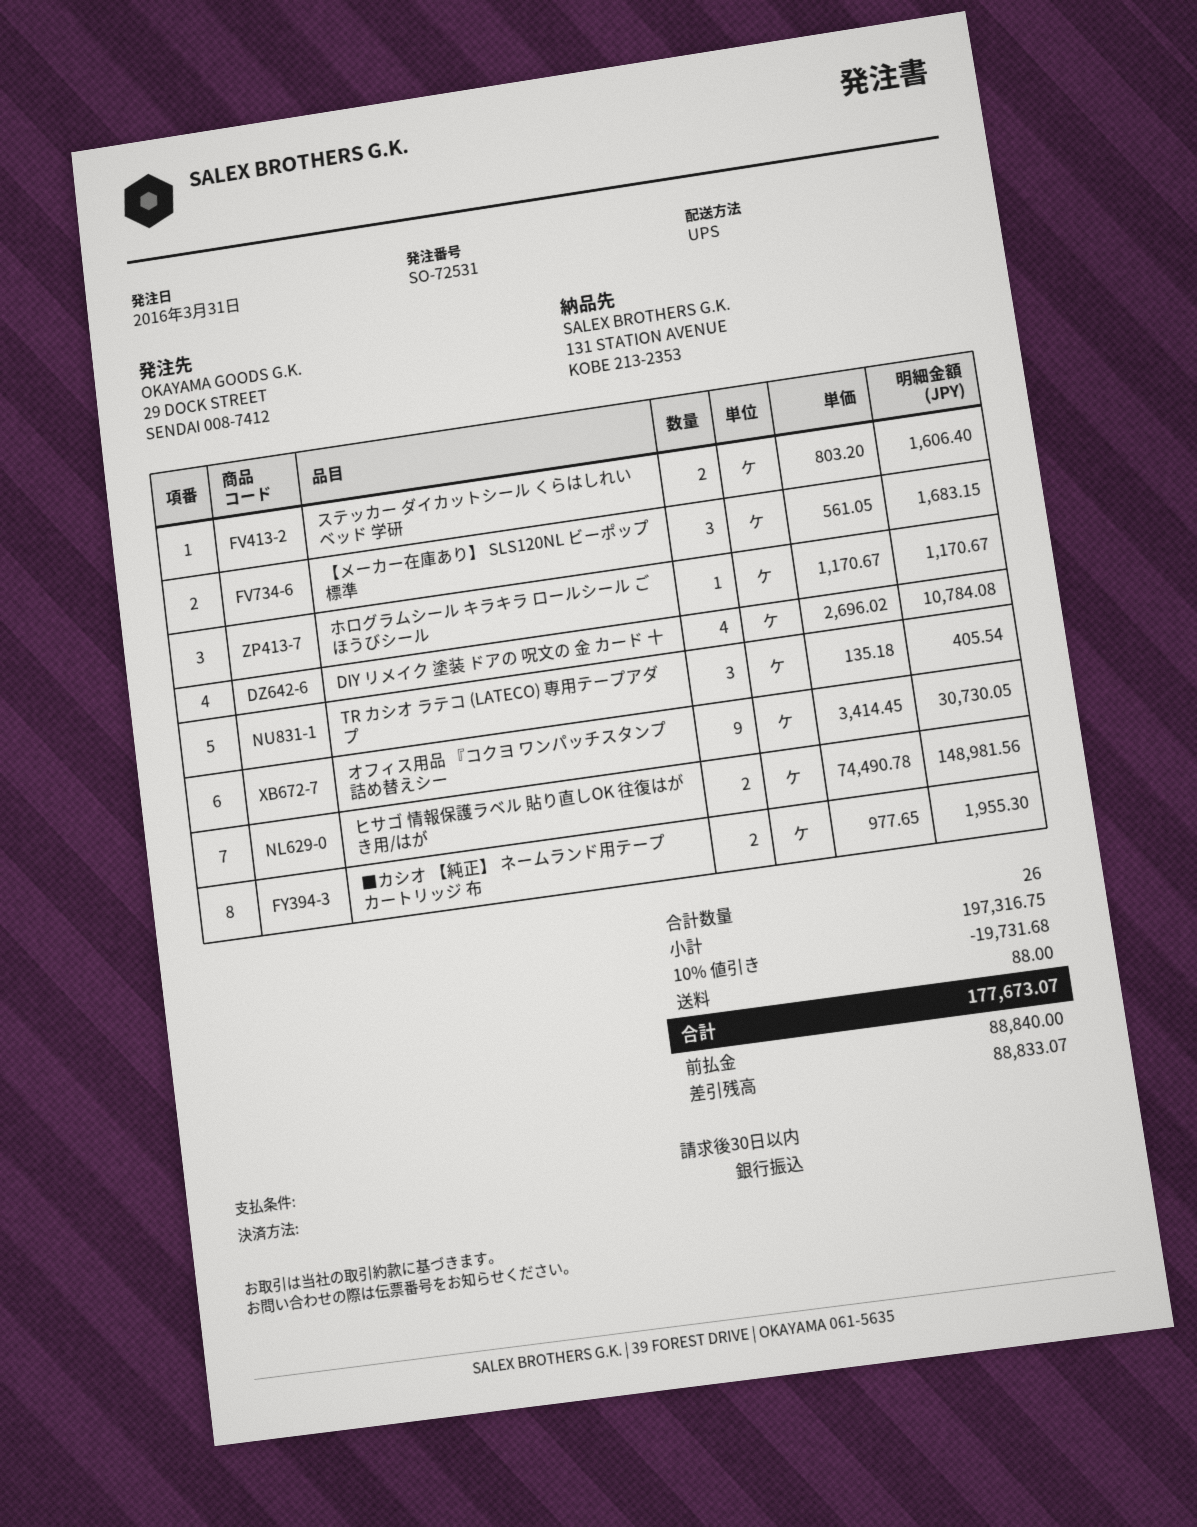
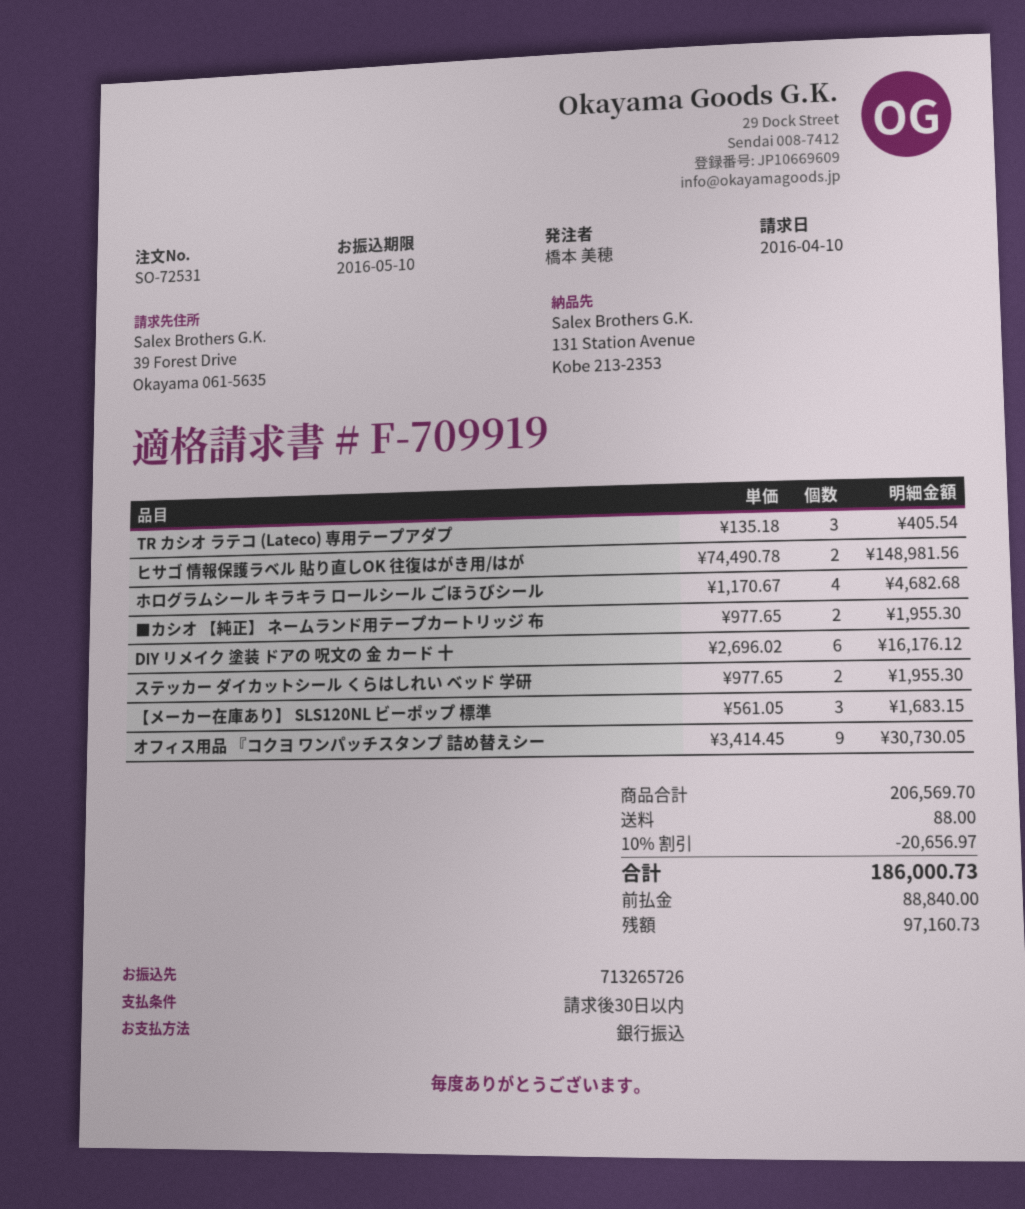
ステッカー ダイカットシール くらはしれい ベッド 学研: 2 x 803.20 = 1606.40 -> 2 x 977.65 = 1955.30
ホログラムシール キラキラ ロールシール ごほうびシール: 1 x 1170.67 = 1170.67 -> 4 x 1170.67 = 4682.68
DIY リメイク 塗装 ドアの 呪文の 金 カード 十: 4 x 2696.02 = 10784.08 -> 6 x 2696.02 = 16176.12
subtotal: 197316.75 -> 206569.70
discount: 10% = 19731.68 -> 10% = 20656.97
total: 177673.07 -> 186000.73
balance: 88833.07 -> 97160.73

